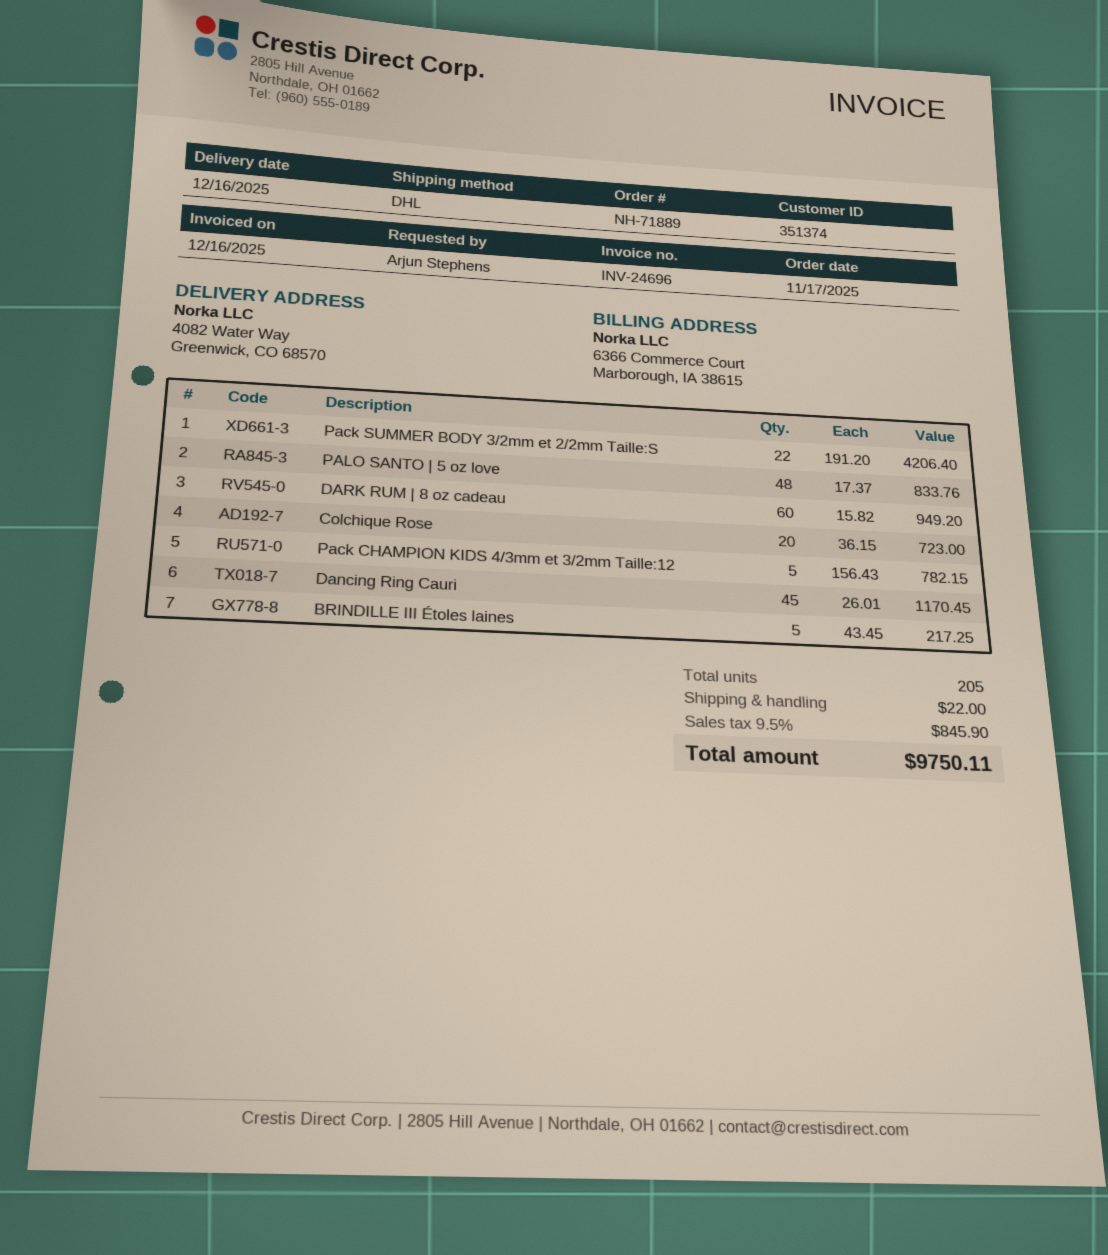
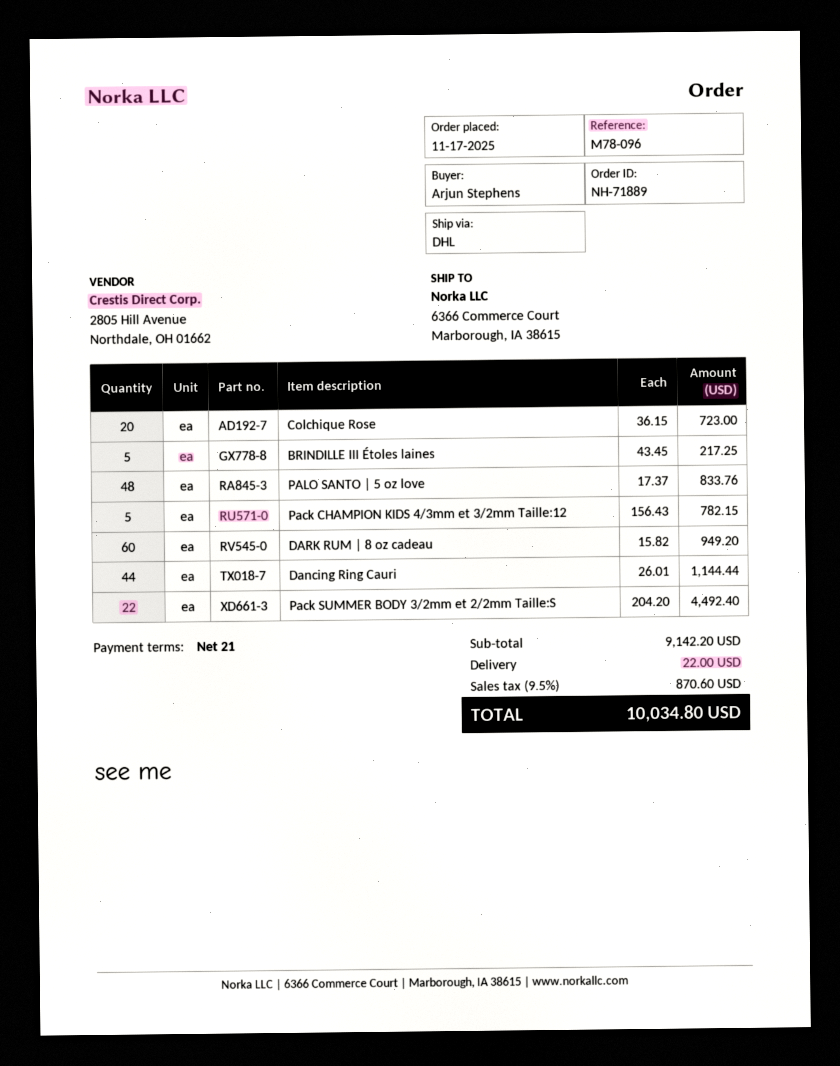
ship to: 4082 Water Way, Greenwick, CO 68570 -> 6366 Commerce Court, Marborough, IA 38615
Pack SUMMER BODY 3/2mm et 2/2mm Taille:S: 22 x 191.20 = 4206.40 -> 22 x 204.20 = 4492.40
Dancing Ring Cauri: 45 x 26.01 = 1170.45 -> 44 x 26.01 = 1144.44
tax: 9.5% = 845.90 -> 9.5% = 870.60
total: 9750.11 -> 10034.80

